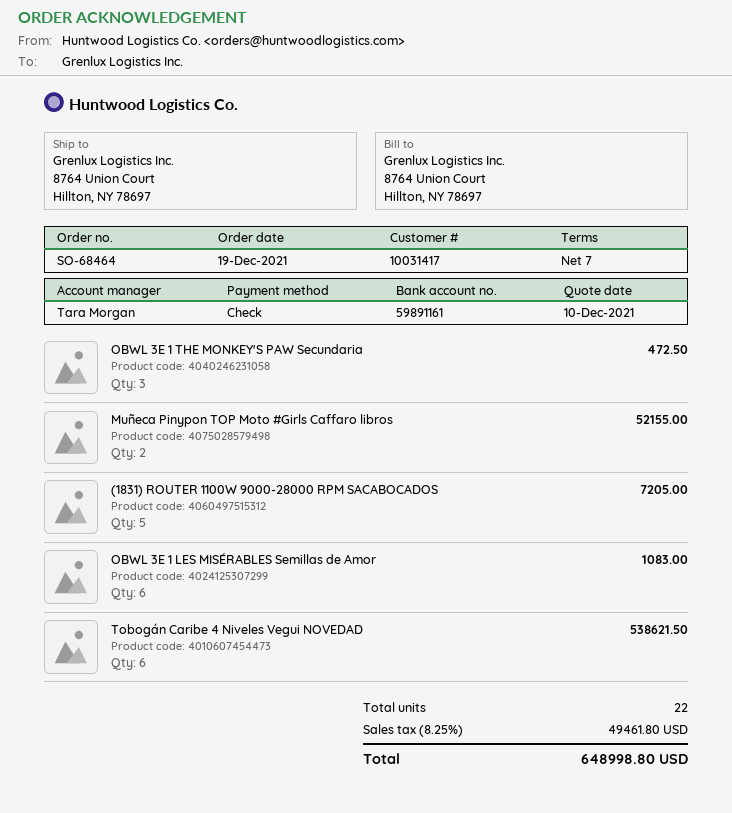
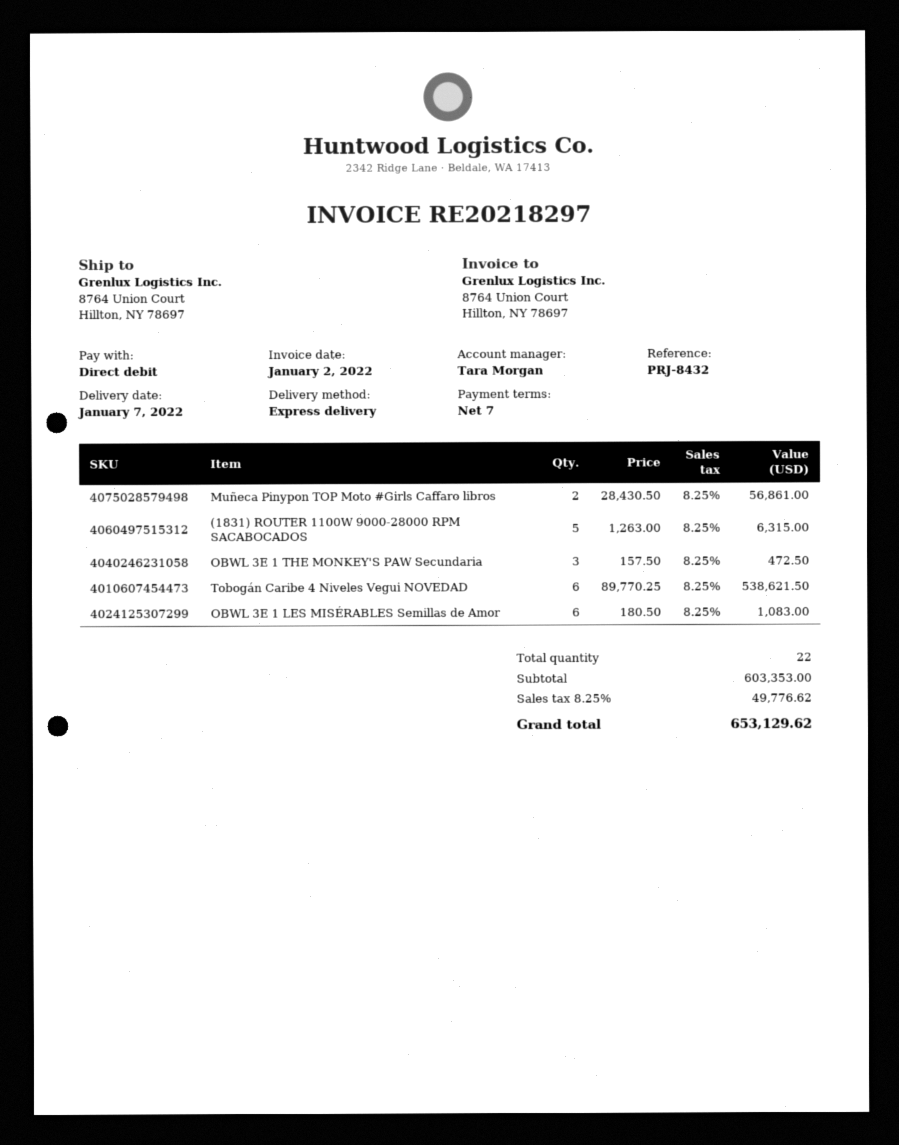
payment method: cheque -> direct debit
Muñeca Pinypon TOP Moto #Girls Caffaro libros: 2 for 52155.00 -> 2 for 56861.00
(1831) ROUTER 1100W 9000-28000 RPM SACABOCADOS: 5 for 7205.00 -> 5 for 6315.00
tax: 8.25% = 49461.80 -> 8.25% = 49776.62
total: 648998.80 -> 653129.62

